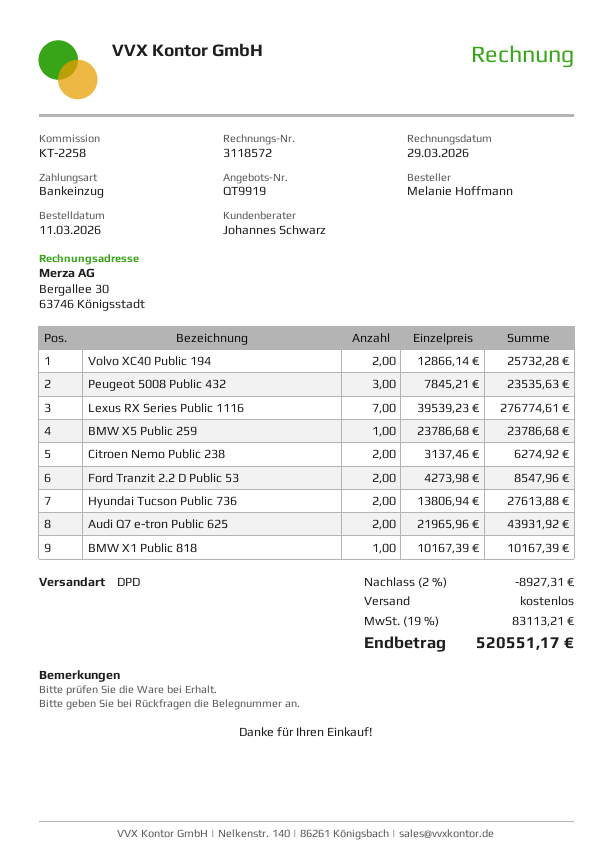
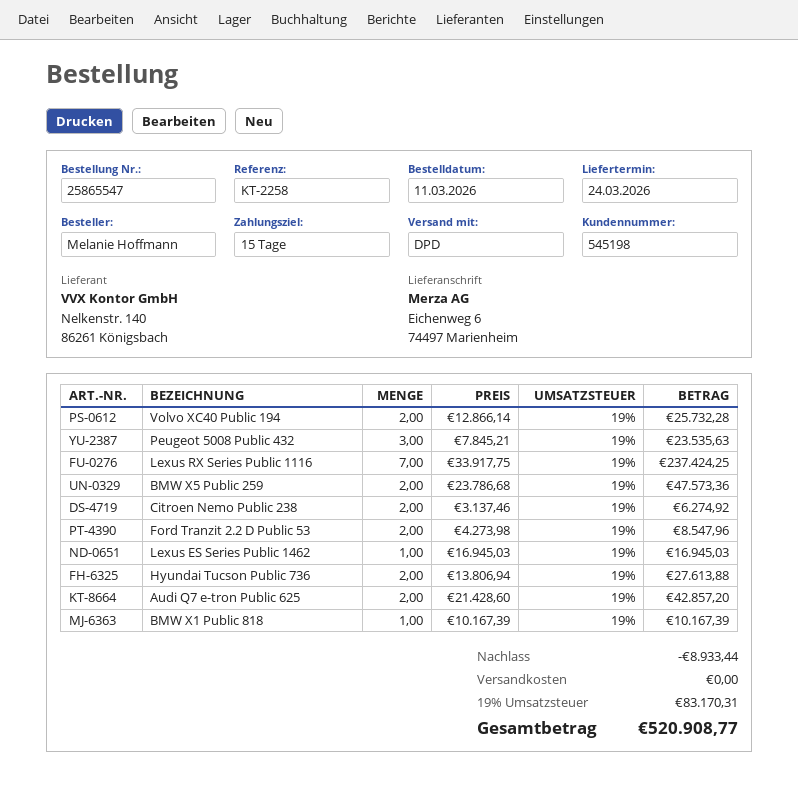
Lexus RX Series Public 1116: 7 x 39539.23 = 276774.61 -> 7 x 33917.75 = 237424.25
BMW X5 Public 259: 1 x 23786.68 = 23786.68 -> 2 x 23786.68 = 47573.36
Audi Q7 e-tron Public 625: 2 x 21965.96 = 43931.92 -> 2 x 21428.60 = 42857.20
Lexus ES Series Public 1462: none -> 1 x 16945.03 = 16945.03
discount: 8927.31 -> 8933.44
tax: 19% = 83113.21 -> 19% = 83170.31
total: 520551.17 -> 520908.77

